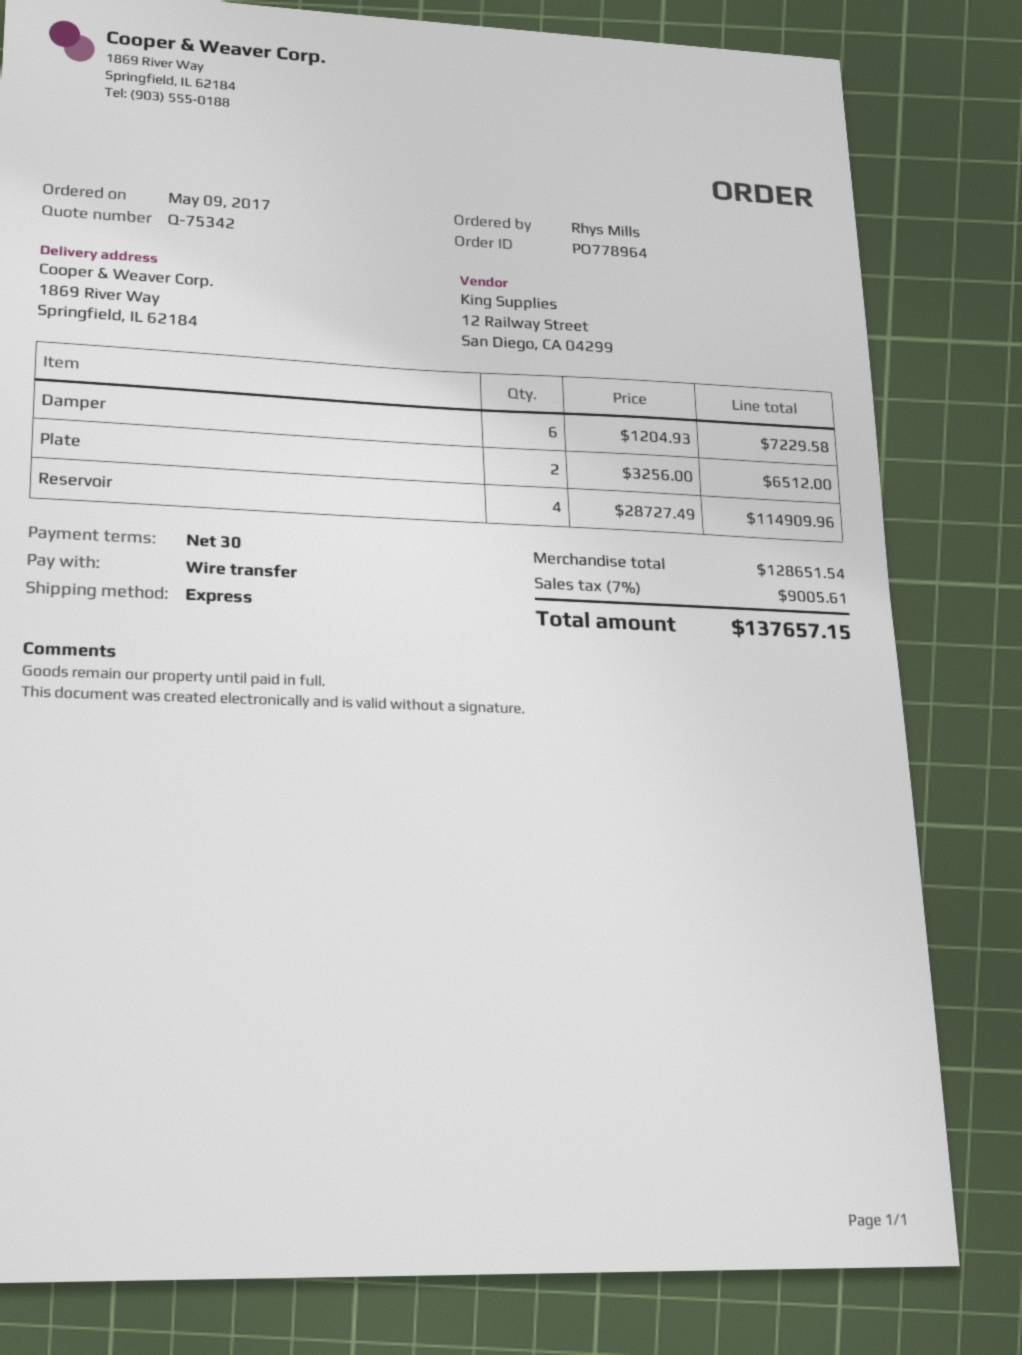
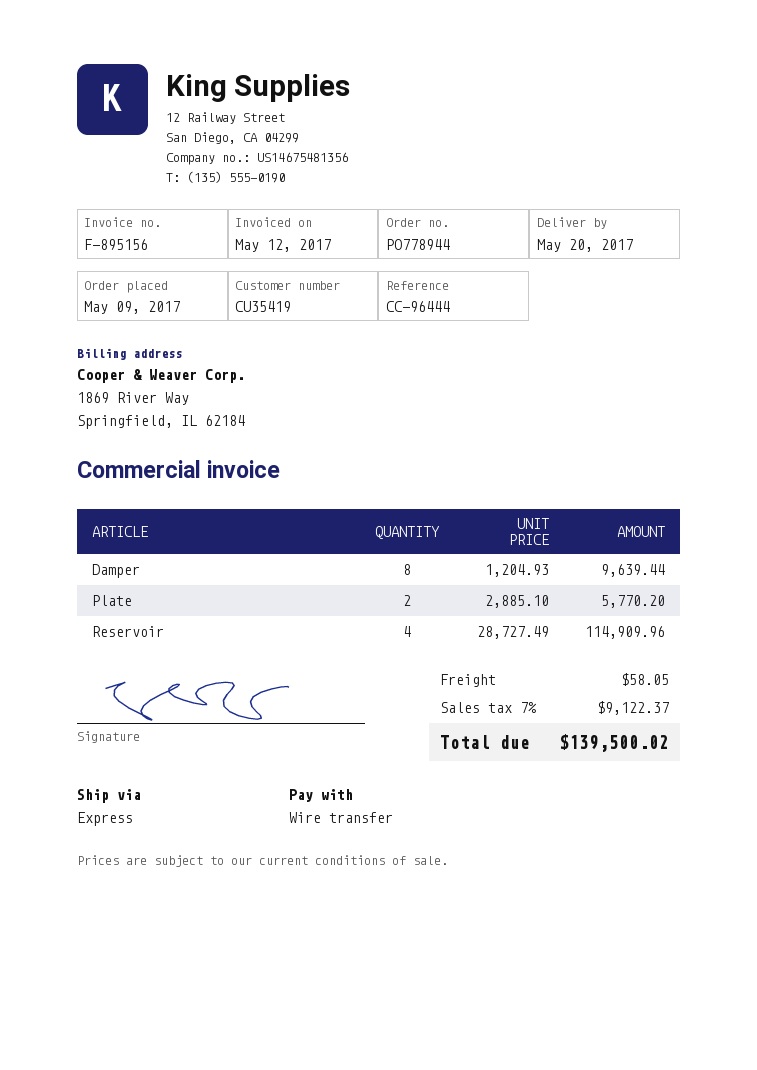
order number: PO778964 -> PO778944
Damper: 6 x 1204.93 = 7229.58 -> 8 x 1204.93 = 9639.44
Plate: 2 x 3256.00 = 6512.00 -> 2 x 2885.10 = 5770.20
shipping: none -> 58.05
tax: 7% = 9005.61 -> 7% = 9122.37
total: 137657.15 -> 139500.02

